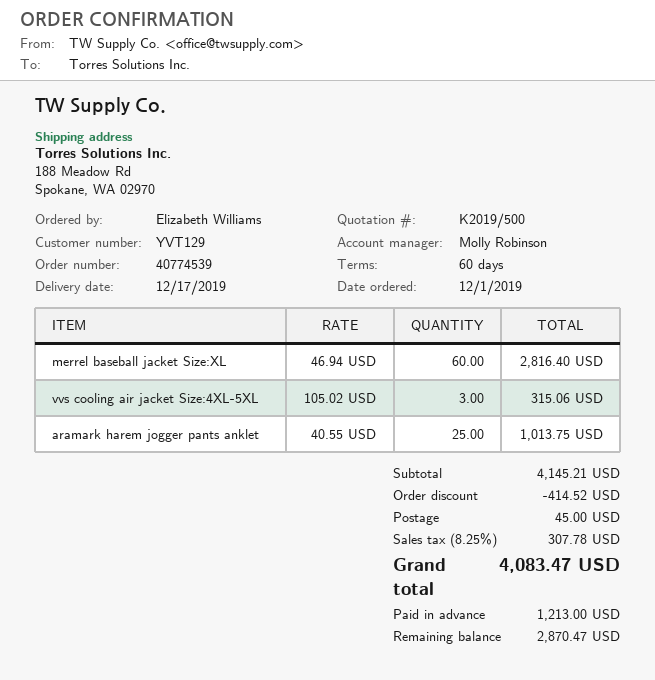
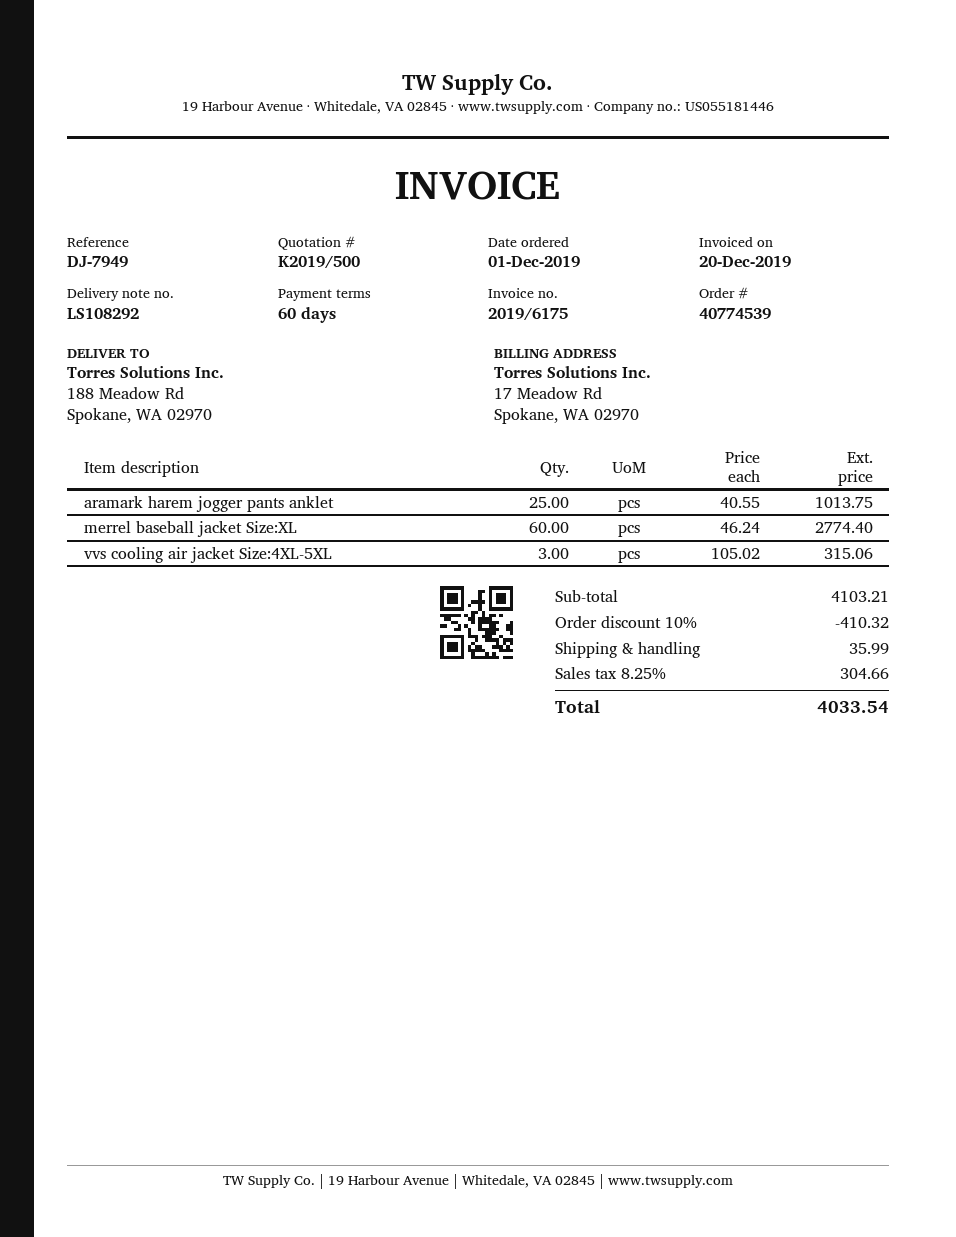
merrel baseball jacket Size:XL: 60 x 46.94 = 2816.40 -> 60 x 46.24 = 2774.40
subtotal: 4145.21 -> 4103.21
discount: 414.52 -> 410.32
shipping: 45.00 -> 35.99
tax: 8.25% = 307.78 -> 8.25% = 304.66
total: 4083.47 -> 4033.54

